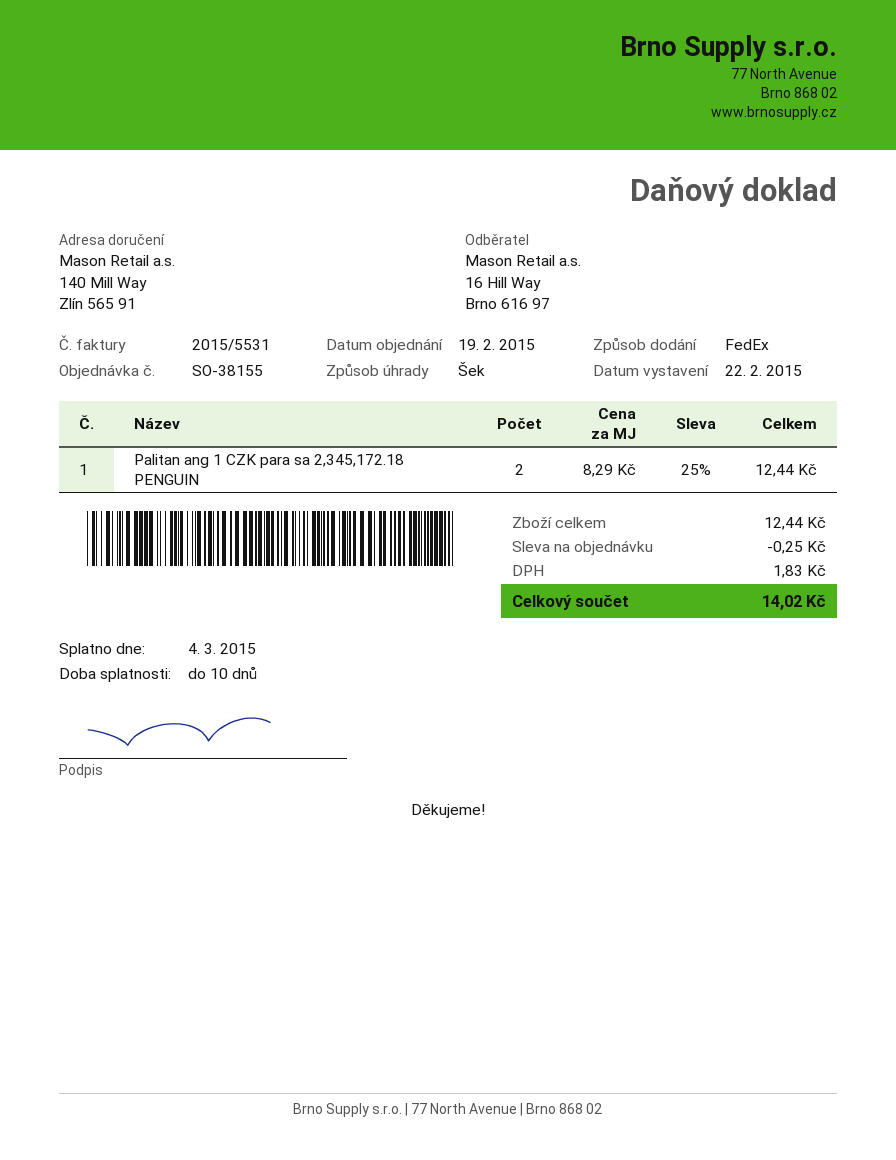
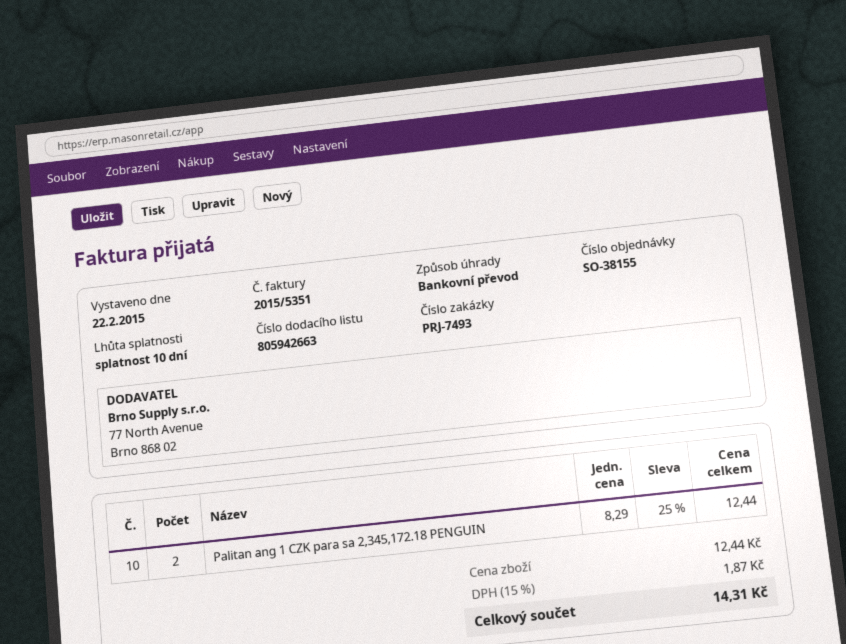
invoice number: 2015/5531 -> 2015/5351
payment method: cheque -> bank transfer
discount: 0.25 -> none
tax: 1.83 -> 1.87
total: 14.02 -> 14.31

